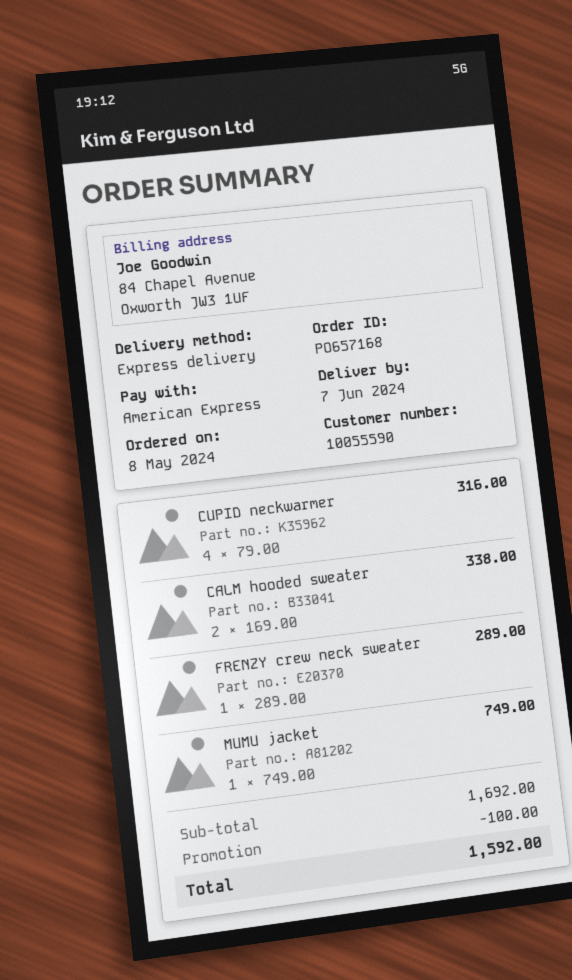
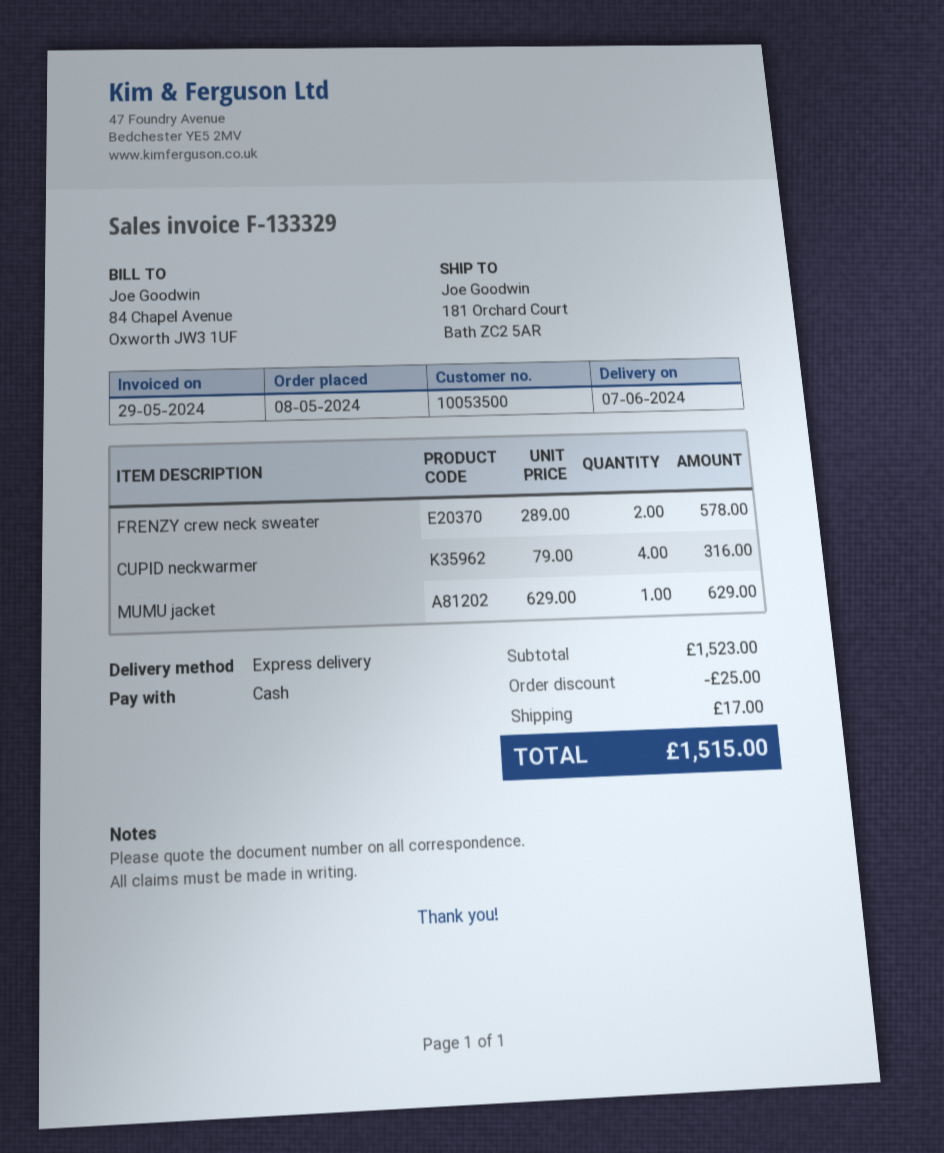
customer number: 10055590 -> 10053500
payment method: American Express -> cash
CALM hooded sweater: 2 x 169.00 = 338.00 -> none
FRENZY crew neck sweater: 1 x 289.00 = 289.00 -> 2 x 289.00 = 578.00
MUMU jacket: 1 x 749.00 = 749.00 -> 1 x 629.00 = 629.00
subtotal: 1692.00 -> 1523.00
discount: 100.00 -> 25.00
shipping: none -> 17.00
total: 1592.00 -> 1515.00

